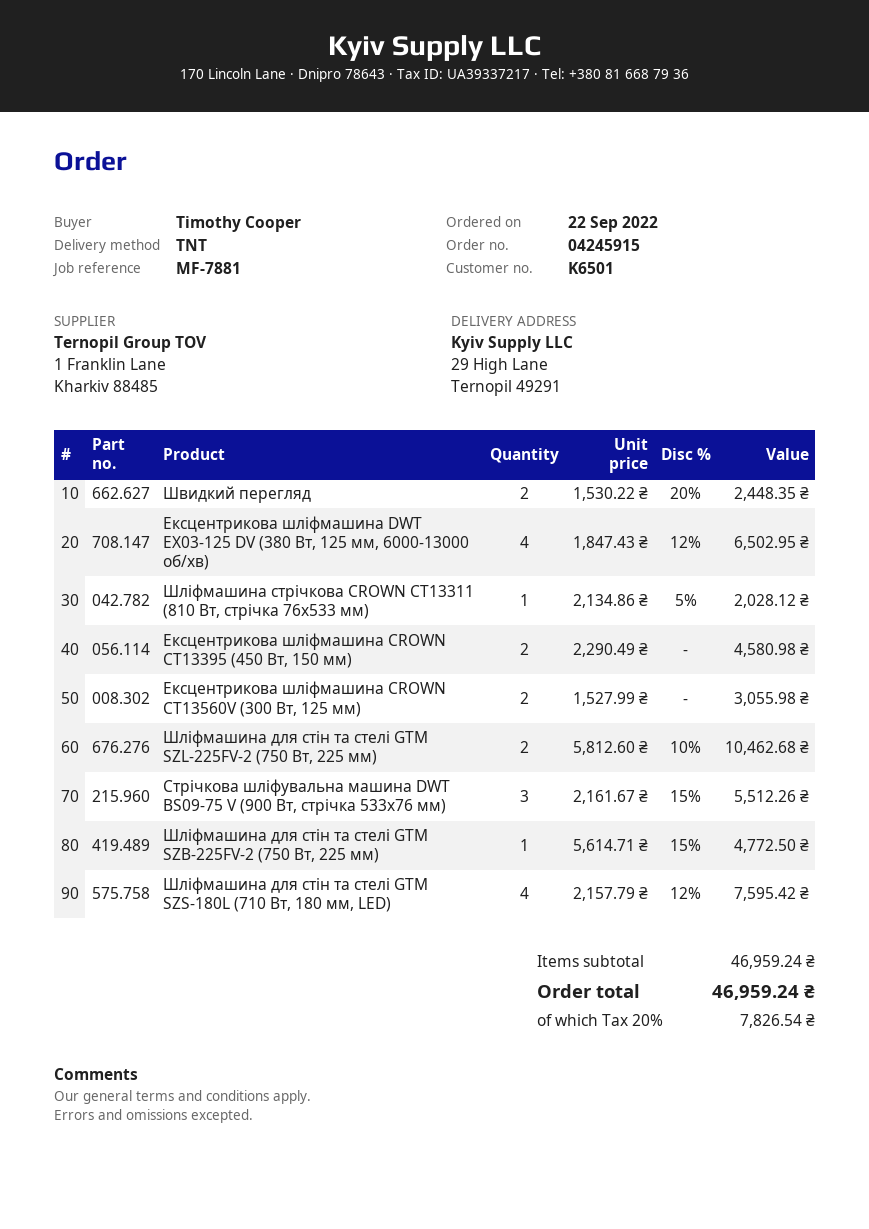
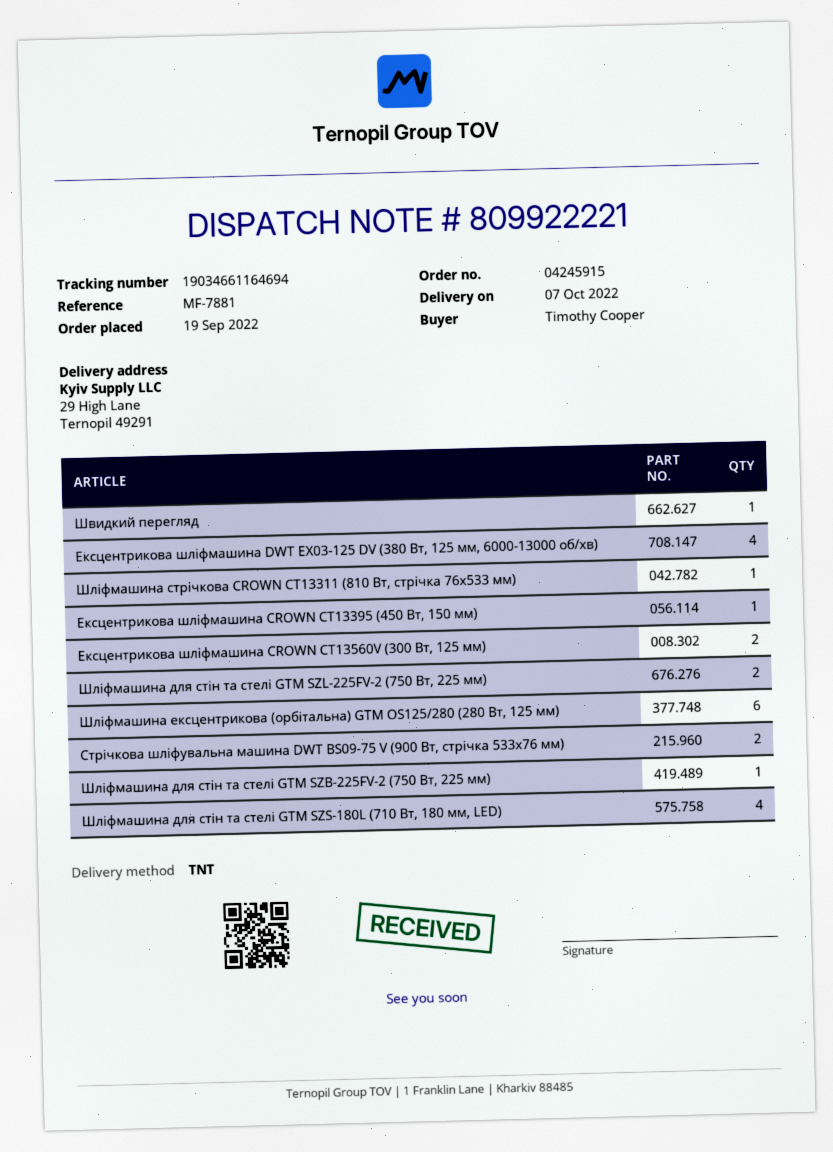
order date: 2022-09-22 -> 2022-09-19
Швидкий перегляд: 2 -> 1
Ексцентрикова шліфмашина CROWN CT13395 (450 Вт, 150 мм): 2 -> 1
Стрічкова шліфувальна машина DWT BS09-75 V (900 Вт, стрічка 533x76 мм): 3 -> 2
Шліфмашина ексцентрикова (орбітальна) GTM OS125/280 (280 Вт, 125 мм): none -> 6

